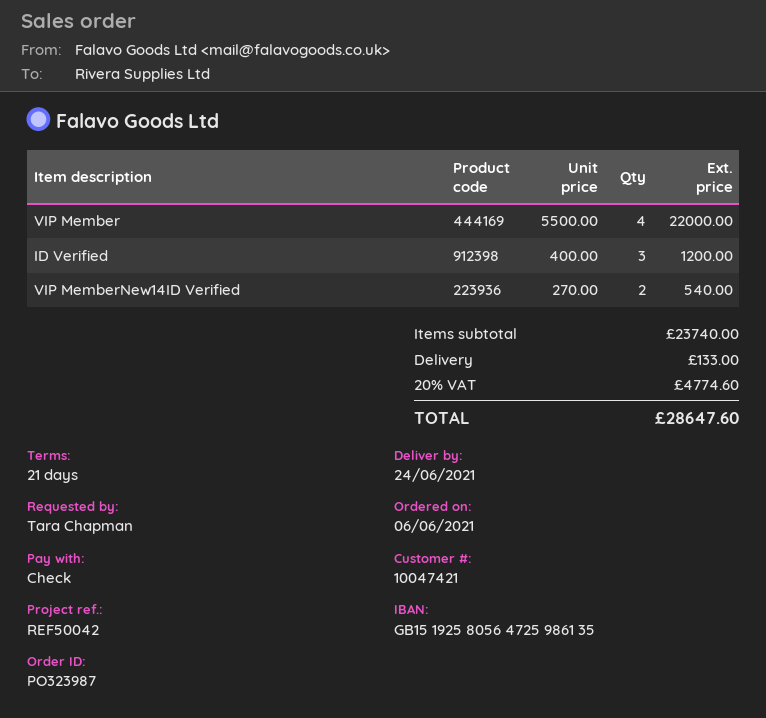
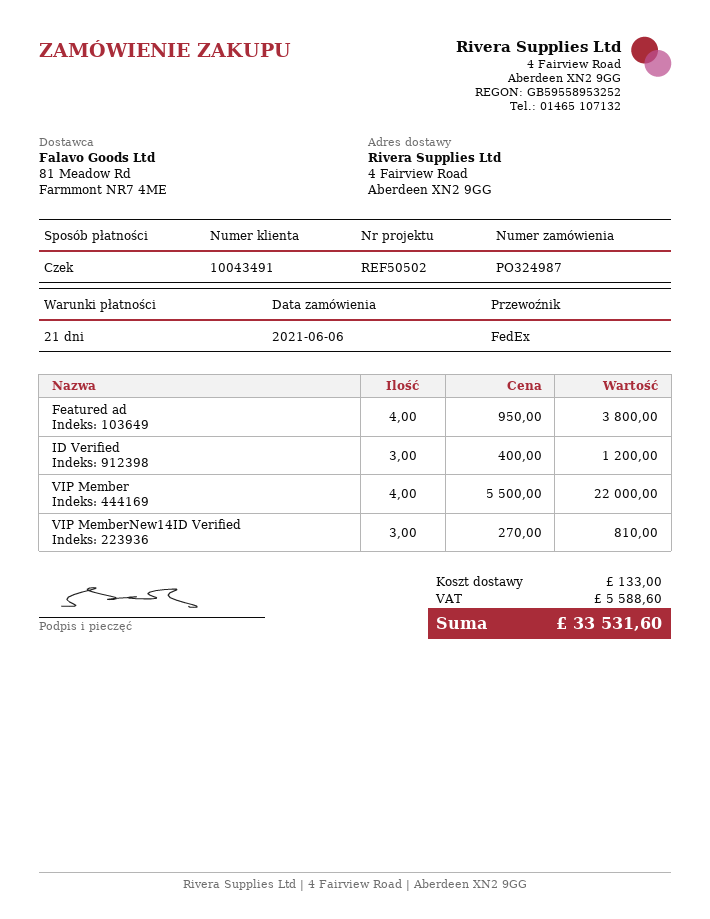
order number: PO323987 -> PO324987
customer number: 10047421 -> 10043491
reference: REF50042 -> REF50502
VIP MemberNew14ID Verified: 2 x 270.00 = 540.00 -> 3 x 270.00 = 810.00
Featured ad: none -> 4 x 950.00 = 3800.00
tax: 4774.60 -> 5588.60
total: 28647.60 -> 33531.60

